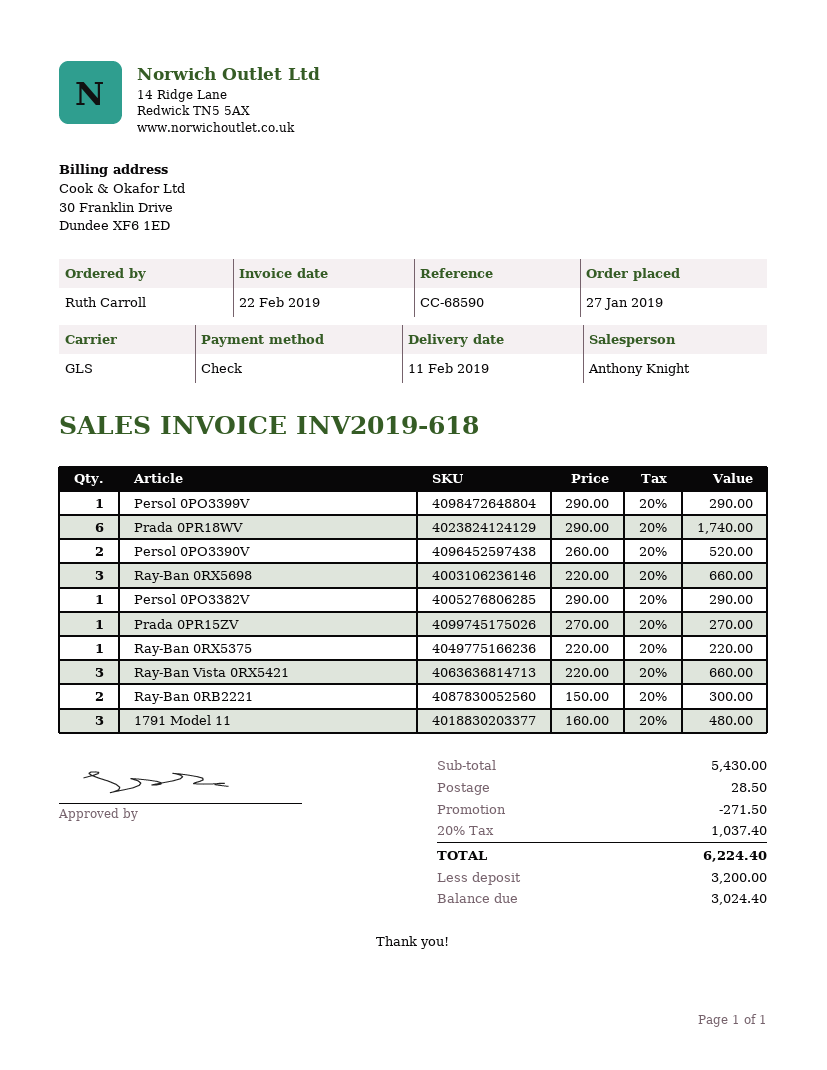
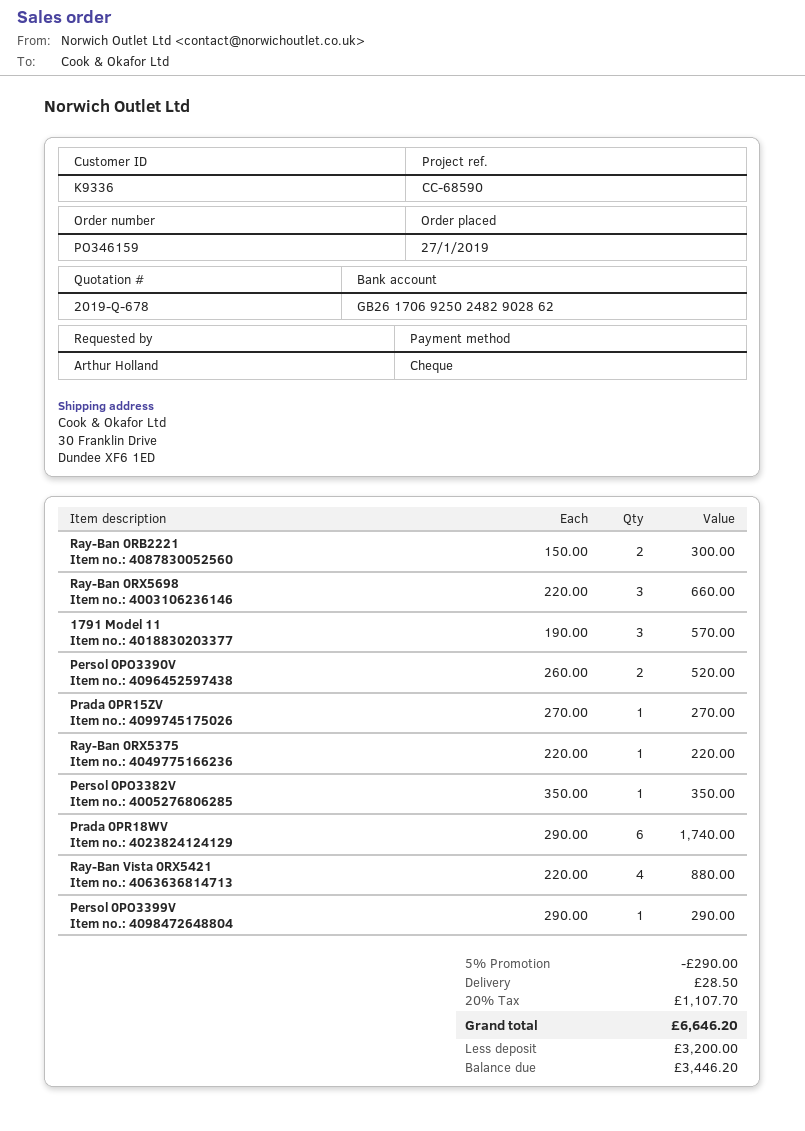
ordered by: Ruth Carroll -> Arthur Holland
Persol 0PO3382V: 1 x 290.00 = 290.00 -> 1 x 350.00 = 350.00
Ray-Ban Vista 0RX5421: 3 x 220.00 = 660.00 -> 4 x 220.00 = 880.00
1791 Model 11: 3 x 160.00 = 480.00 -> 3 x 190.00 = 570.00
discount: 271.50 -> 290.00
tax: 20% = 1037.40 -> 20% = 1107.70
total: 6224.40 -> 6646.20
balance: 3024.40 -> 3446.20

